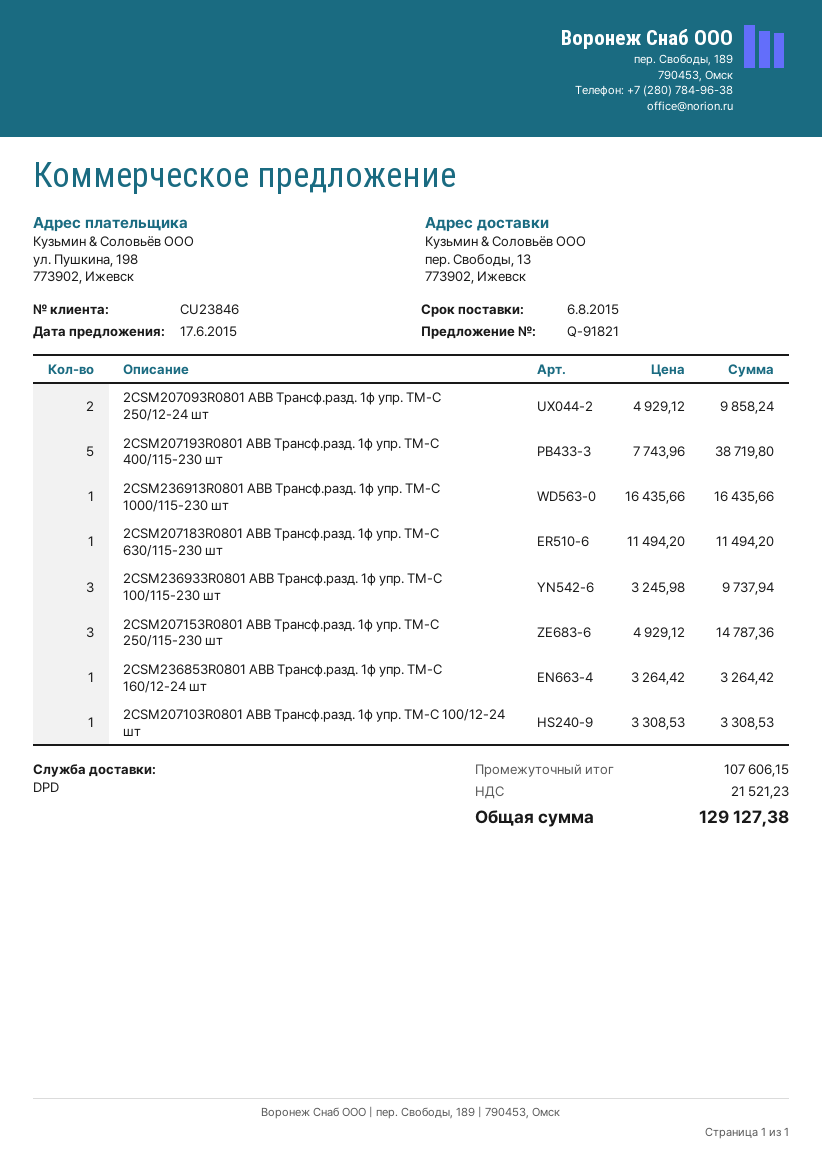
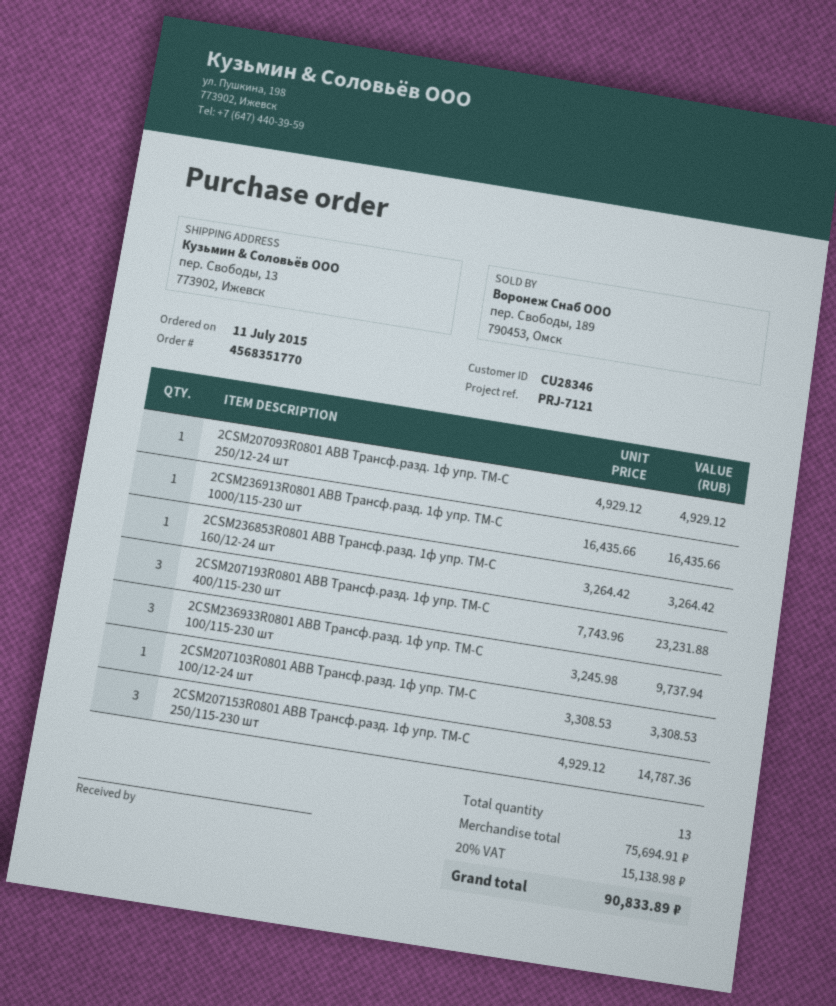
customer number: CU23846 -> CU28346
2CSM207093R0801 ABB Трансф.разд. 1ф упр. TM-C 250/12-24 шт: 2 x 4929.12 = 9858.24 -> 1 x 4929.12 = 4929.12
2CSM207193R0801 ABB Трансф.разд. 1ф упр. TM-C 400/115-230 шт: 5 x 7743.96 = 38719.80 -> 3 x 7743.96 = 23231.88
2CSM207183R0801 ABB Трансф.разд. 1ф упр. TM-C 630/115-230 шт: 1 x 11494.20 = 11494.20 -> none
subtotal: 107606.15 -> 75694.91
tax: 21521.23 -> 15138.98
total: 129127.38 -> 90833.89

